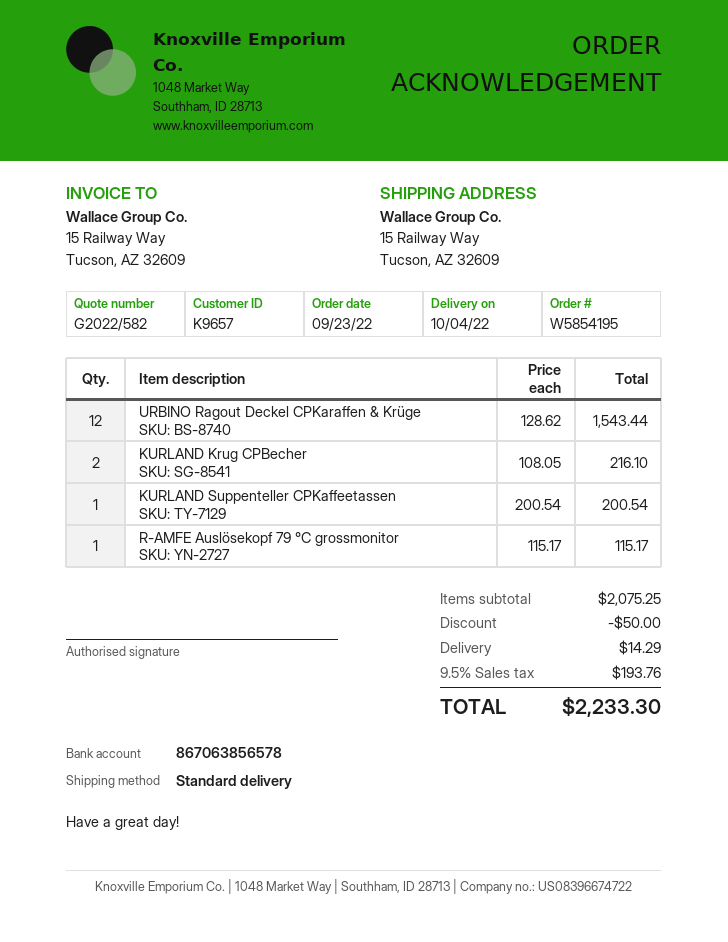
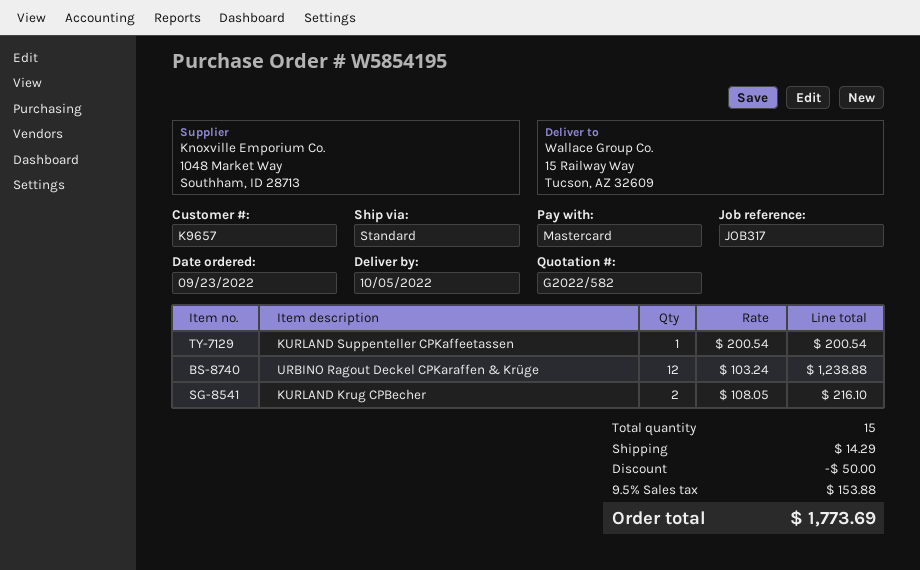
delivery date: 2022-10-04 -> 2022-10-05
URBINO Ragout Deckel CPKaraffen & Krüge: 12 x 128.62 = 1543.44 -> 12 x 103.24 = 1238.88
R-AMFE Auslösekopf 79 °C grossmonitor: 1 x 115.17 = 115.17 -> none
tax: 9.5% = 193.76 -> 9.5% = 153.88
total: 2233.30 -> 1773.69

